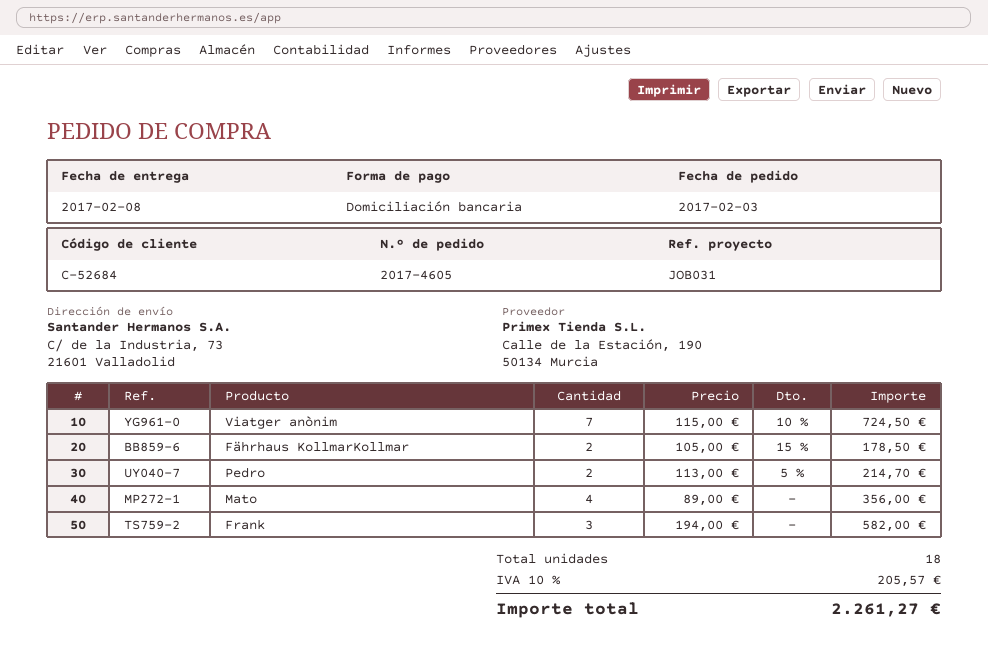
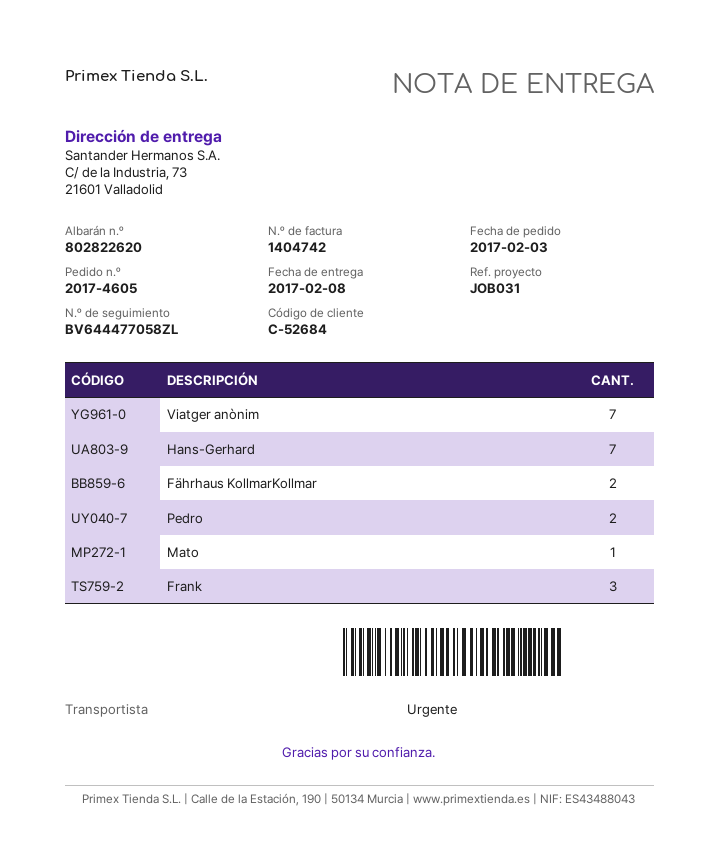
Mato: 4 -> 1
Hans-Gerhard: none -> 7

